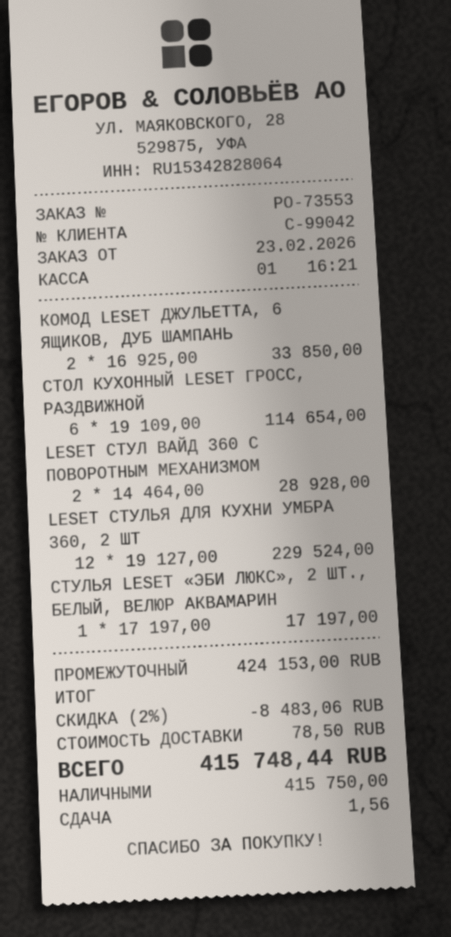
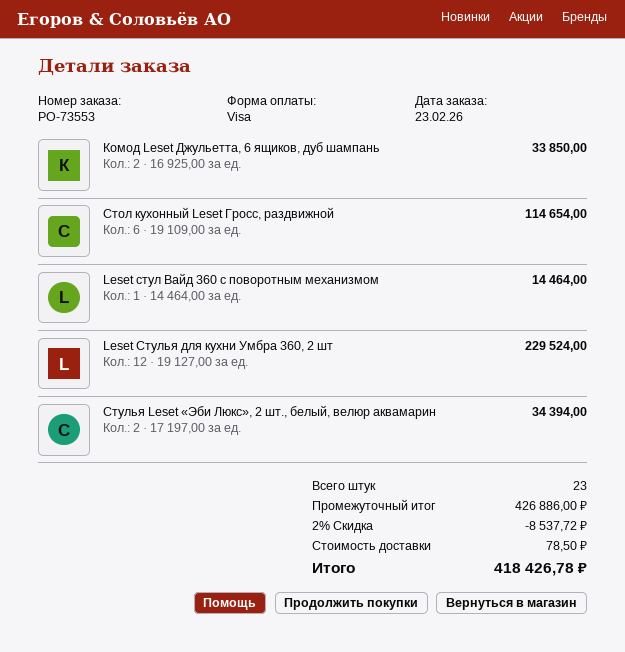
payment method: cash -> Visa
LESET СТУЛ ВАЙД 360 С ПОВОРОТНЫМ МЕХАНИЗМОМ: 2 x 14464.00 = 28928.00 -> 1 x 14464.00 = 14464.00
СТУЛЬЯ LESET «ЭБИ ЛЮКС», 2 ШТ., БЕЛЫЙ, ВЕЛЮР АКВАМАРИН: 1 x 17197.00 = 17197.00 -> 2 x 17197.00 = 34394.00
subtotal: 424153.00 -> 426886.00
discount: 2% = 8483.06 -> 2% = 8537.72
total: 415748.44 -> 418426.78

